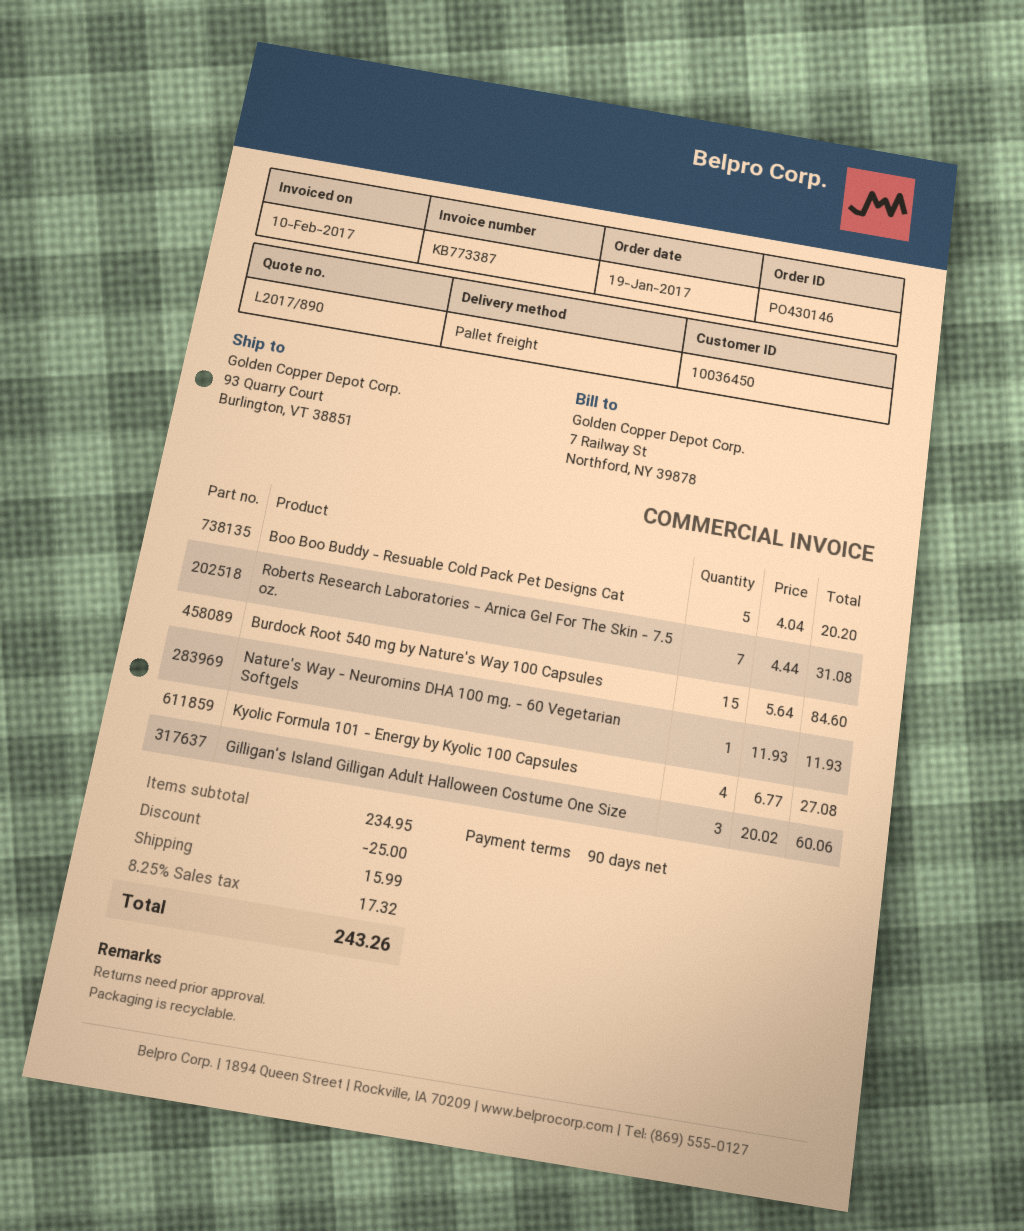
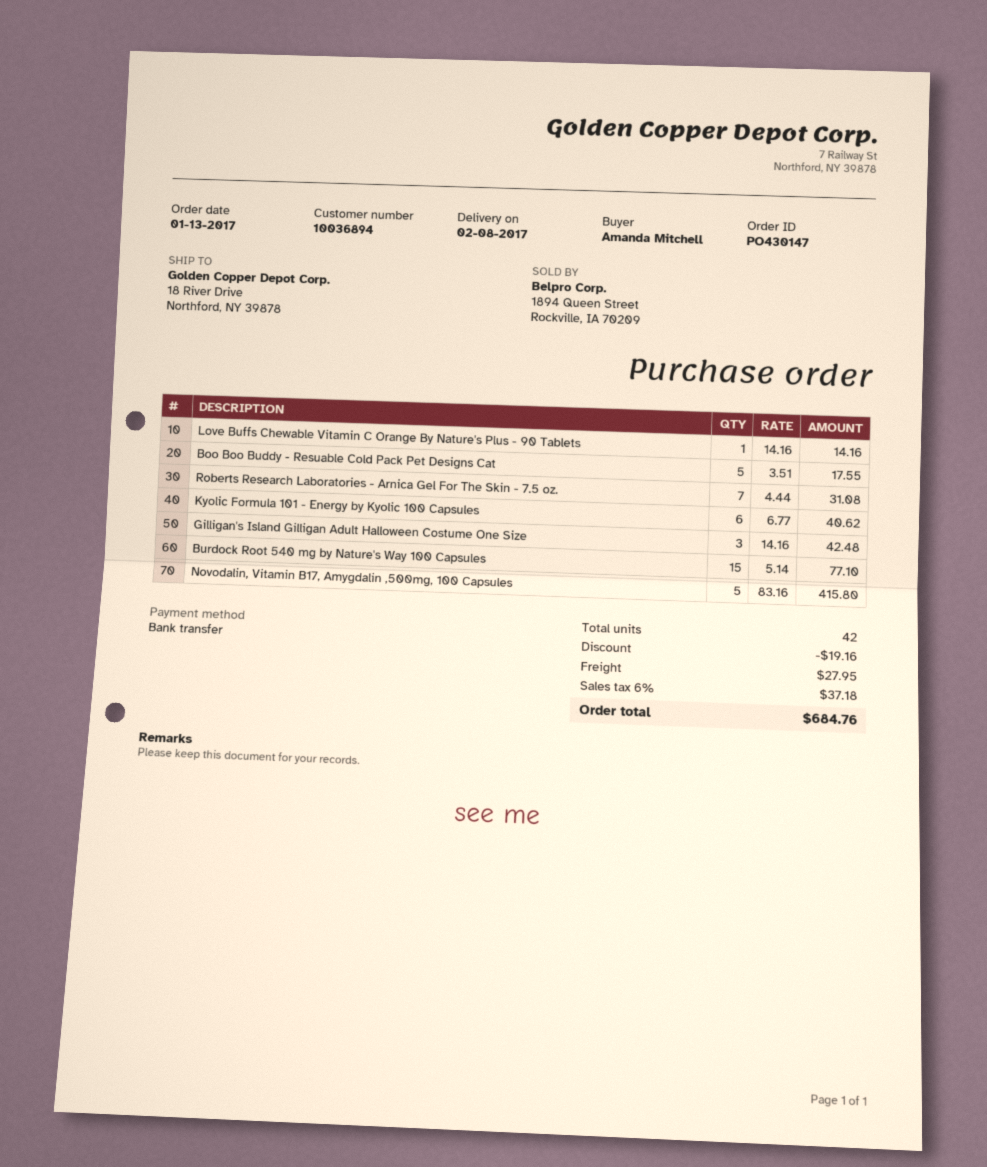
order number: PO430146 -> PO430147
order date: 2017-01-19 -> 2017-01-13
customer number: 10036450 -> 10036894
ship to: 93 Quarry Court, Burlington, VT 38851 -> 18 River Drive, Northford, NY 39878
Boo Boo Buddy - Resuable Cold Pack Pet Designs Cat: 5 x 4.04 = 20.20 -> 5 x 3.51 = 17.55
Burdock Root 540 mg by Nature's Way 100 Capsules: 15 x 5.64 = 84.60 -> 15 x 5.14 = 77.10
Nature's Way - Neuromins DHA 100 mg. - 60 Vegetarian Softgels: 1 x 11.93 = 11.93 -> none
Kyolic Formula 101 - Energy by Kyolic 100 Capsules: 4 x 6.77 = 27.08 -> 6 x 6.77 = 40.62
Gilligan's Island Gilligan Adult Halloween Costume One Size: 3 x 20.02 = 60.06 -> 3 x 14.16 = 42.48
Love Buffs Chewable Vitamin C Orange By Nature's Plus - 90 Tablets: none -> 1 x 14.16 = 14.16
Novodalin, Vitamin B17, Amygdalin ,500mg, 100 Capsules: none -> 5 x 83.16 = 415.80
discount: 25.00 -> 19.16
shipping: 15.99 -> 27.95
tax: 8.25% = 17.32 -> 6% = 37.18
total: 243.26 -> 684.76

